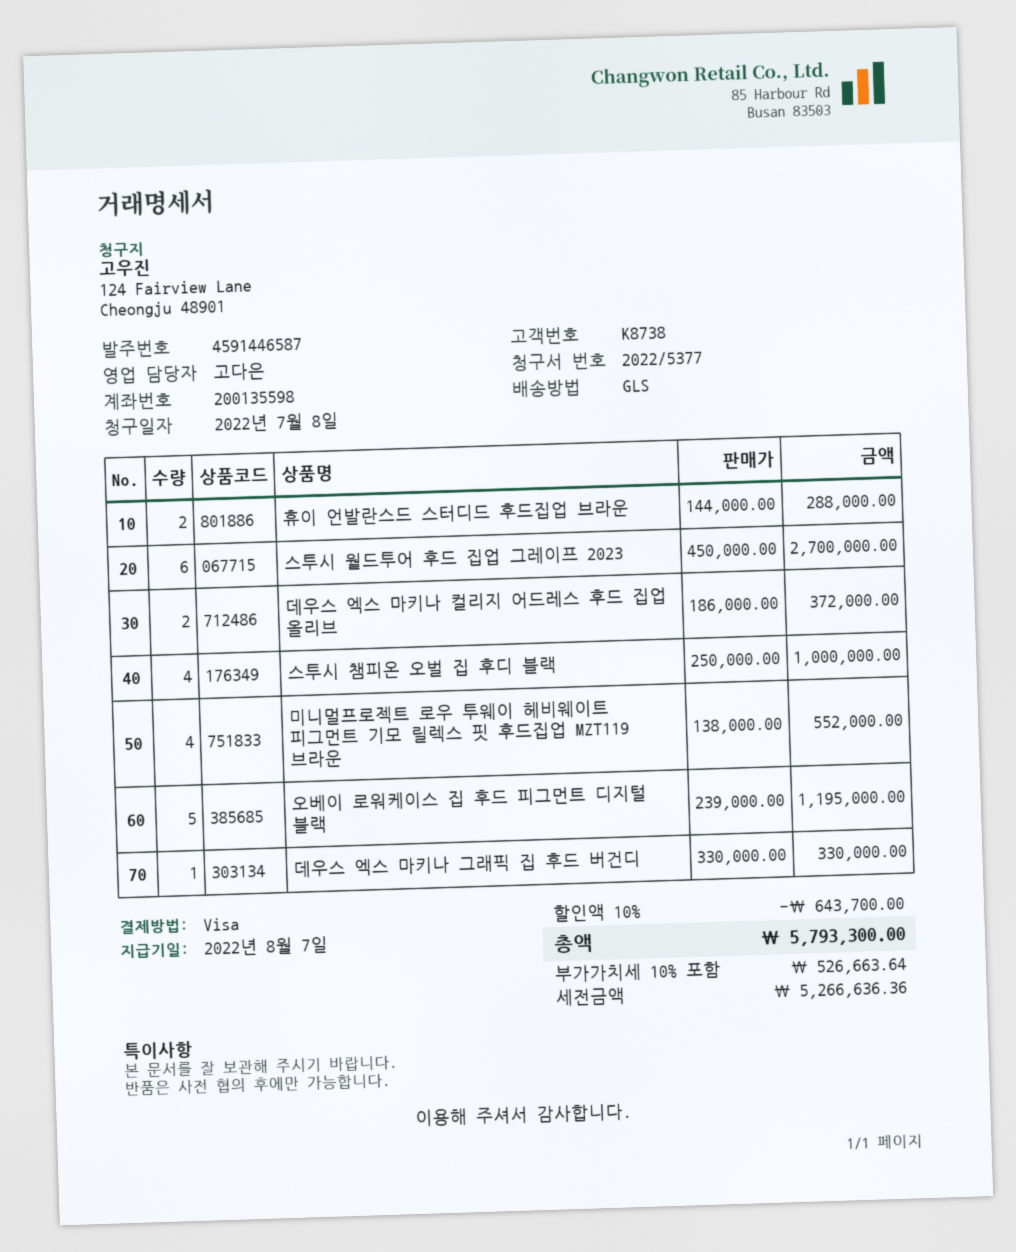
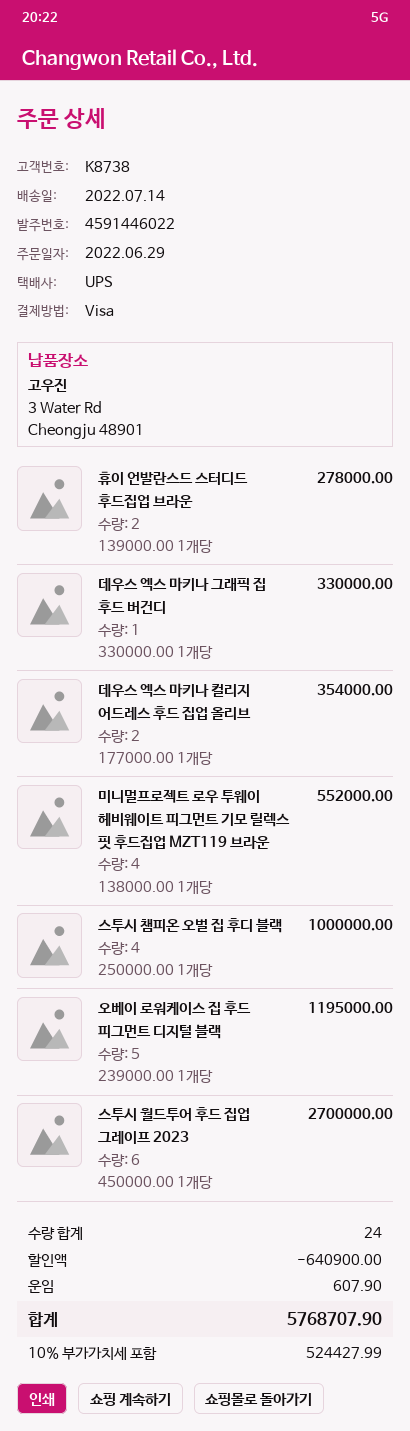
order number: 4591446587 -> 4591446022
shipping method: GLS -> UPS
휴이 언발란스드 스터디드 후드집업 브라운: 2 x 144000.00 = 288000.00 -> 2 x 139000.00 = 278000.00
데우스 엑스 마키나 컬리지 어드레스 후드 집업 올리브: 2 x 186000.00 = 372000.00 -> 2 x 177000.00 = 354000.00
discount: 643700.00 -> 640900.00
shipping: none -> 607.90
tax: 10% = 526663.64 -> 10% = 524427.99
total: 5793300.00 -> 5768707.90

